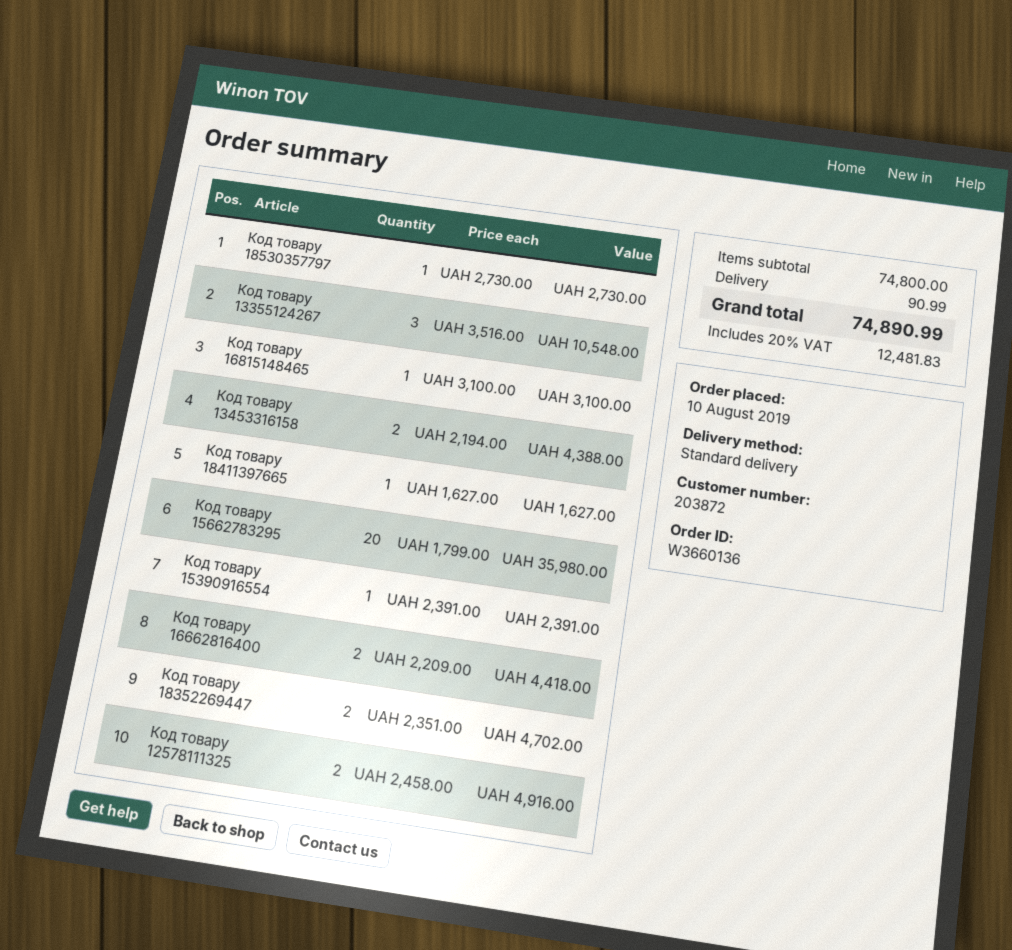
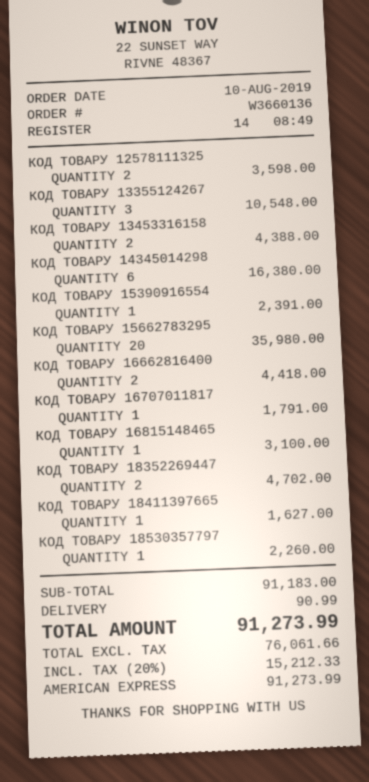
Код товару 18530357797: 1 for 2730.00 -> 1 for 2260.00
Код товару 12578111325: 2 for 4916.00 -> 2 for 3598.00
КОД ТОВАРУ 14345014298: none -> 6 for 16380.00
КОД ТОВАРУ 16707011817: none -> 1 for 1791.00
subtotal: 74800.00 -> 91183.00
tax: 20% = 12481.83 -> 20% = 15212.33
total: 74890.99 -> 91273.99

